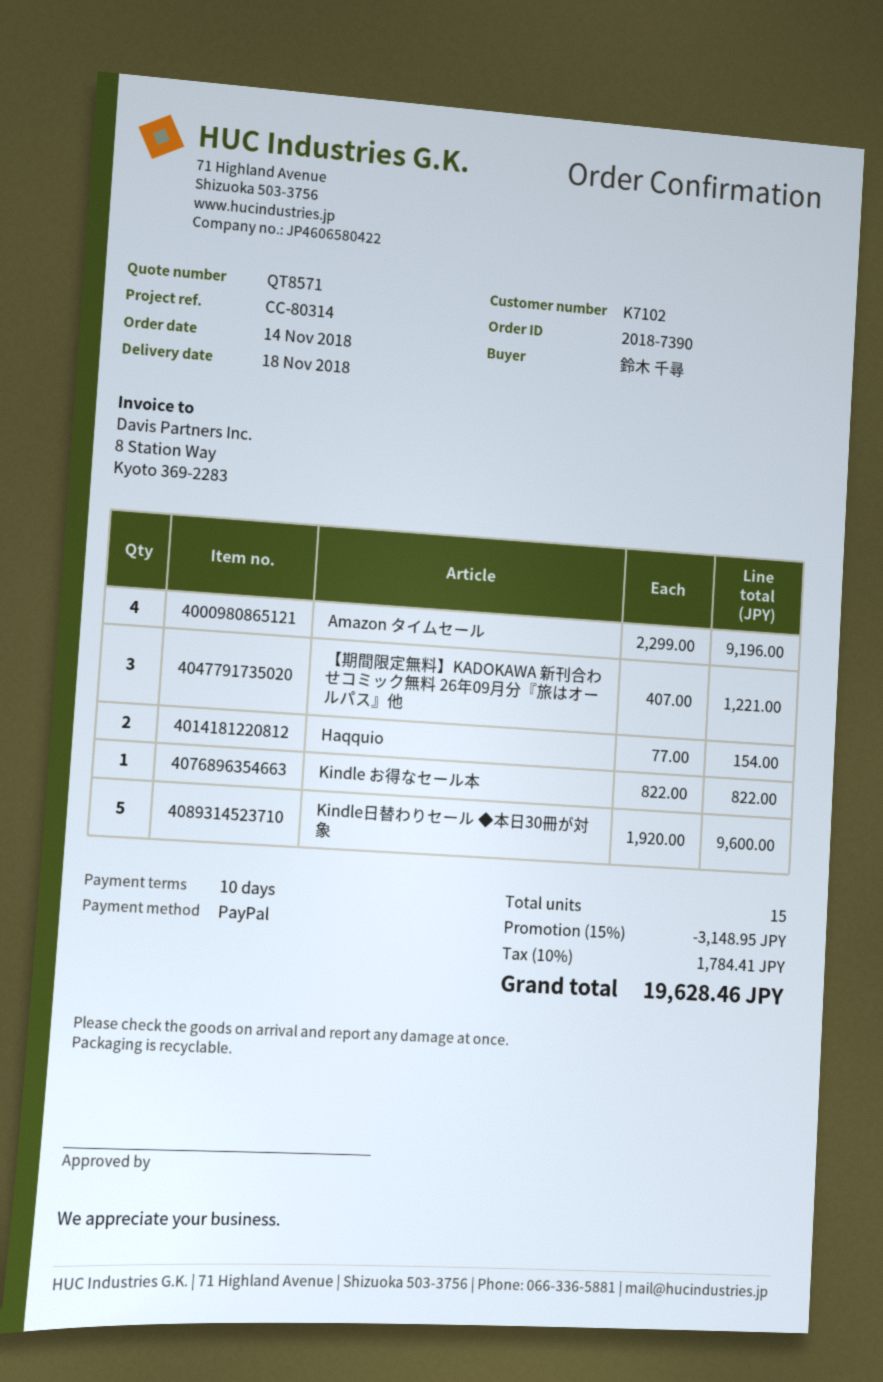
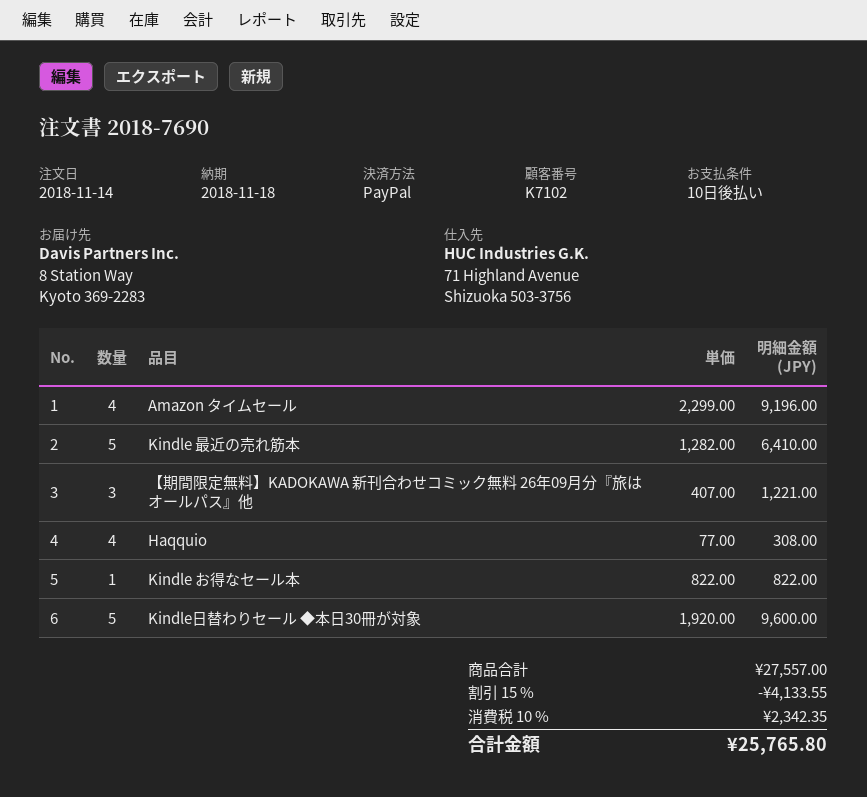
order number: 2018-7390 -> 2018-7690
Haqquio: 2 x 77.00 = 154.00 -> 4 x 77.00 = 308.00
Kindle 最近の売れ筋本: none -> 5 x 1282.00 = 6410.00
discount: 15% = 3148.95 -> 15% = 4133.55
tax: 10% = 1784.41 -> 10% = 2342.35
total: 19628.46 -> 25765.80

